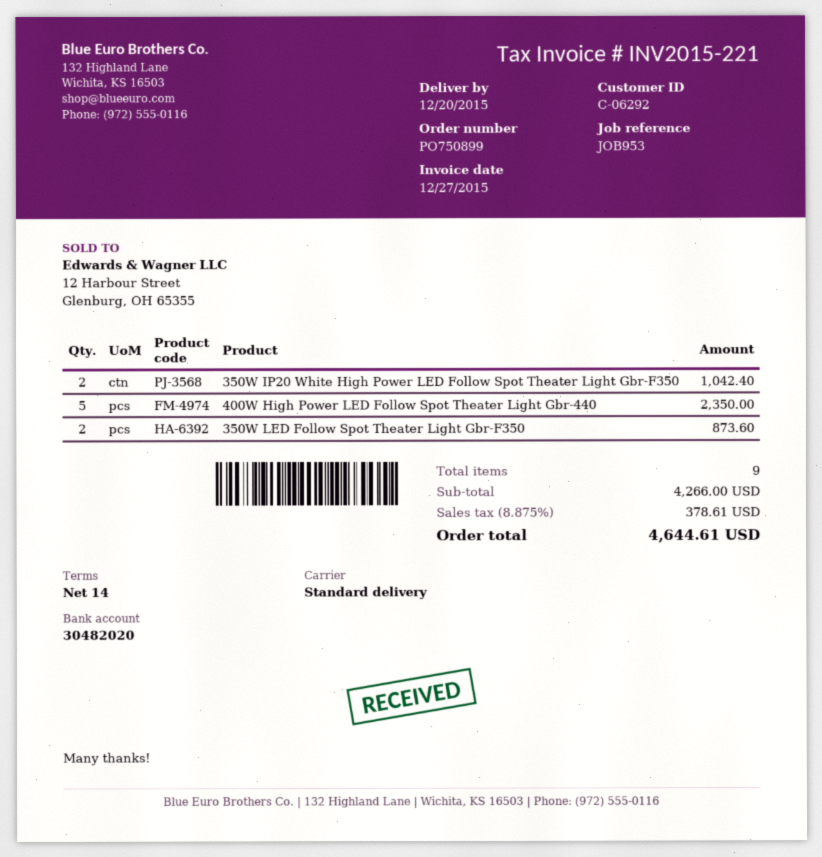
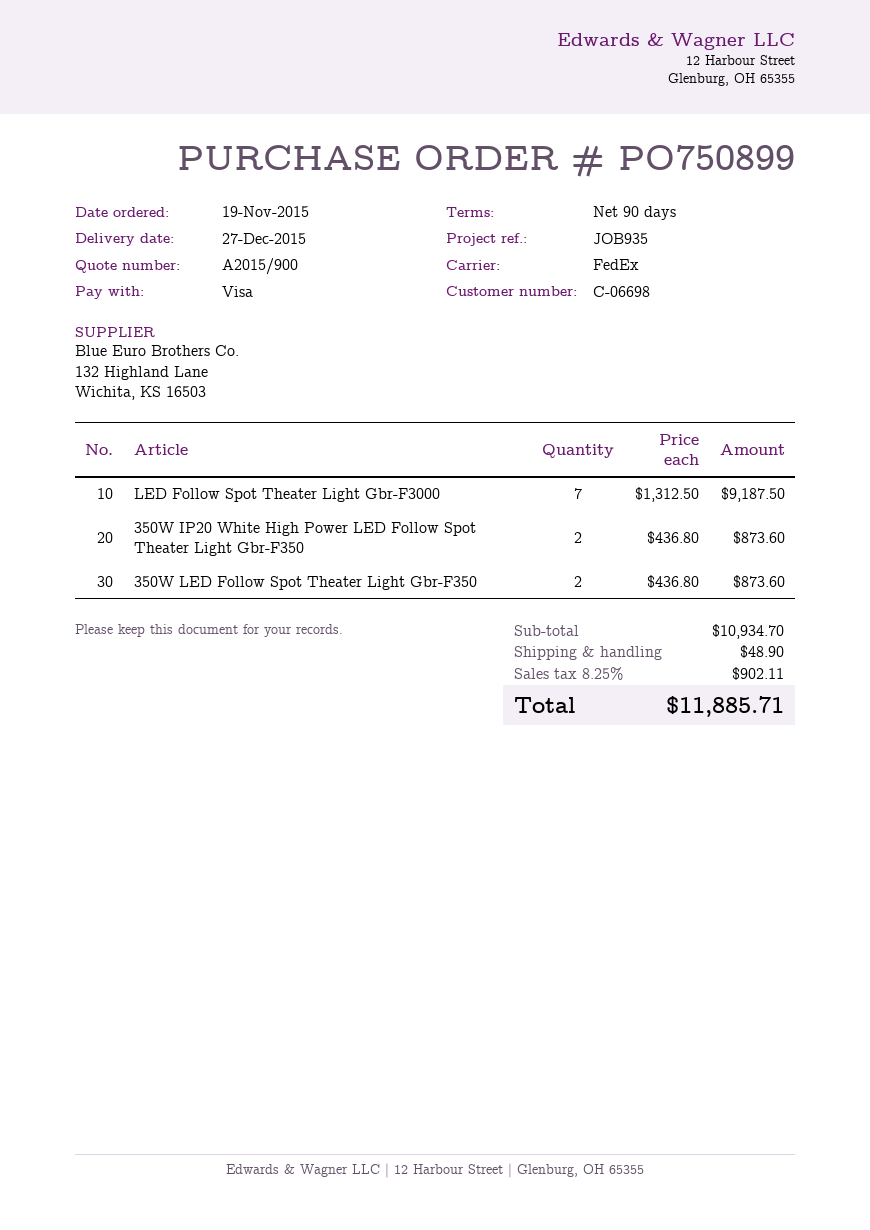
delivery date: 2015-12-20 -> 2015-12-27
payment terms: 14 days -> 90 days
customer number: C-06292 -> C-06698
reference: JOB953 -> JOB935
shipping method: standard -> FedEx
350W IP20 White High Power LED Follow Spot Theater Light Gbr-F350: 2 for 1042.40 -> 2 for 873.60
400W High Power LED Follow Spot Theater Light Gbr-440: 5 for 2350.00 -> none
LED Follow Spot Theater Light Gbr-F3000: none -> 7 for 9187.50
subtotal: 4266.00 -> 10934.70
shipping: none -> 48.90
tax: 8.875% = 378.61 -> 8.25% = 902.11
total: 4644.61 -> 11885.71

